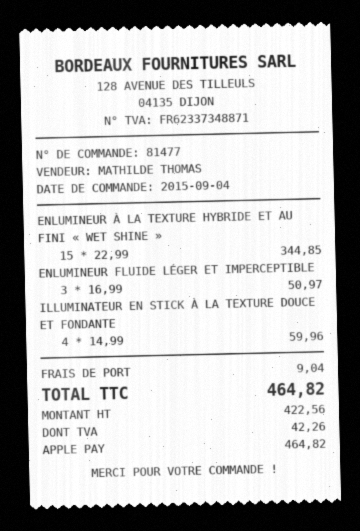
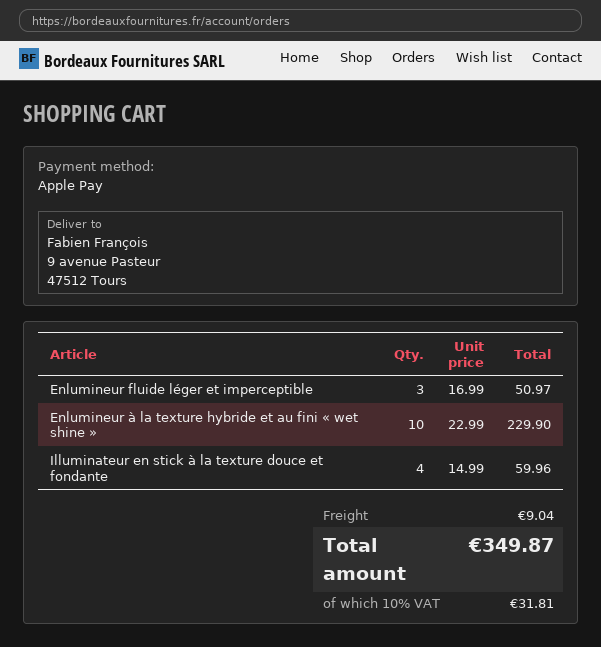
ENLUMINEUR À LA TEXTURE HYBRIDE ET AU FINI « WET SHINE »: 15 x 22.99 = 344.85 -> 10 x 22.99 = 229.90
tax: 42.26 -> 31.81
total: 464.82 -> 349.87

